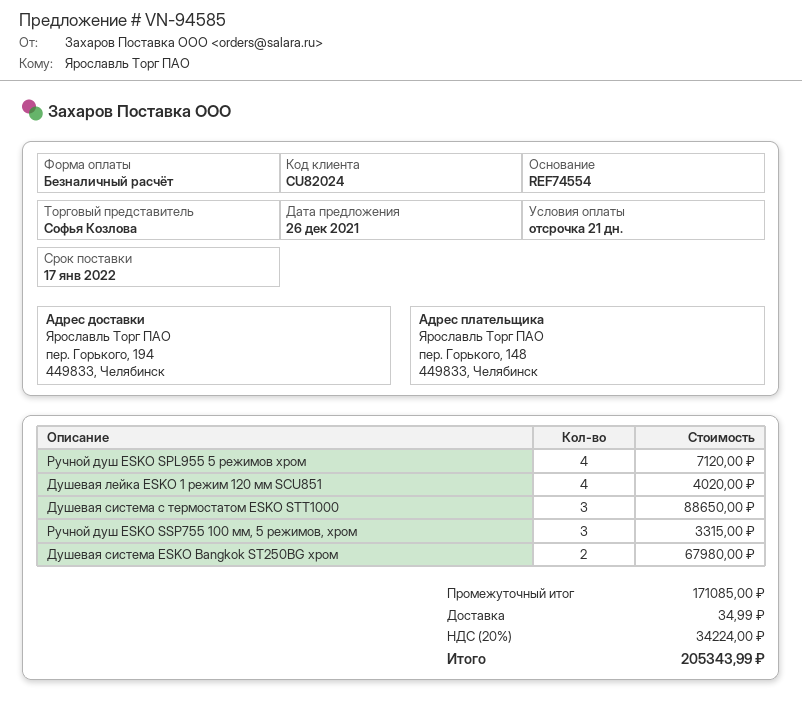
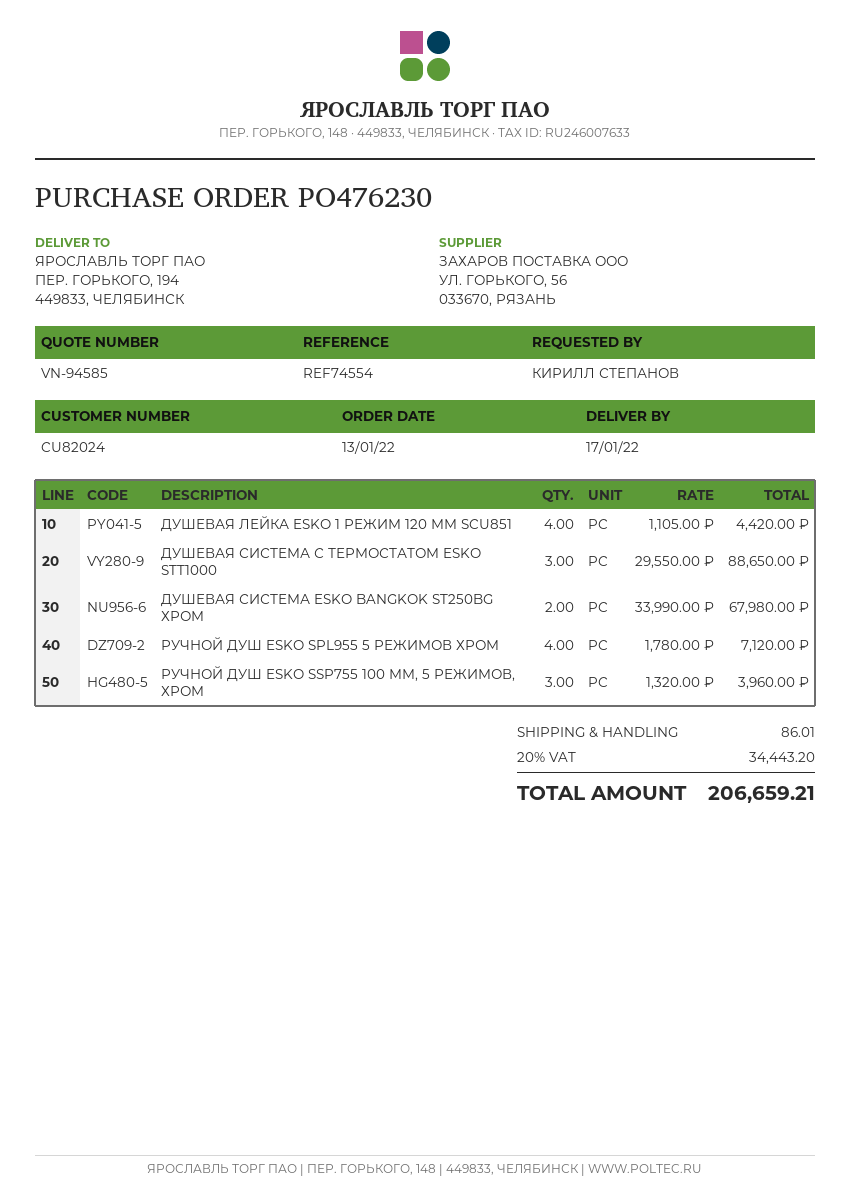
Душевая лейка ESKO 1 режим 120 мм SCU851: 4 for 4020.00 -> 4 for 4420.00
Ручной душ ESKO SSP755 100 мм, 5 режимов, хром: 3 for 3315.00 -> 3 for 3960.00
shipping: 34.99 -> 86.01
tax: 20% = 34224.00 -> 20% = 34443.20
total: 205343.99 -> 206659.21

